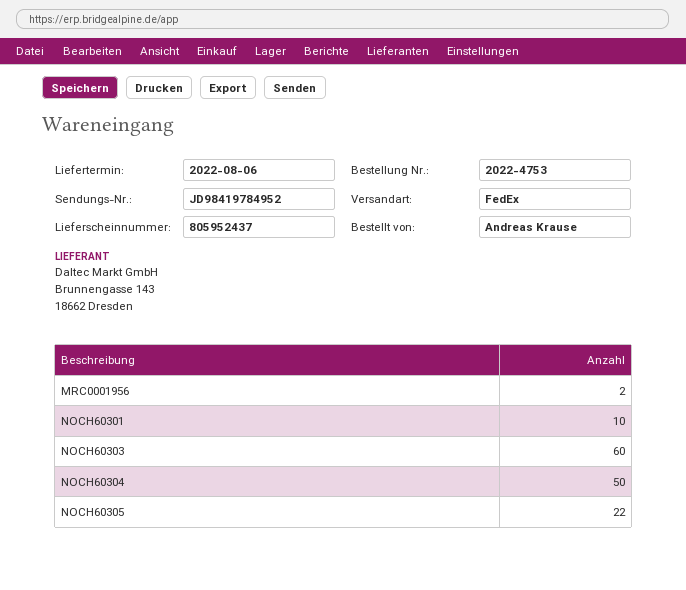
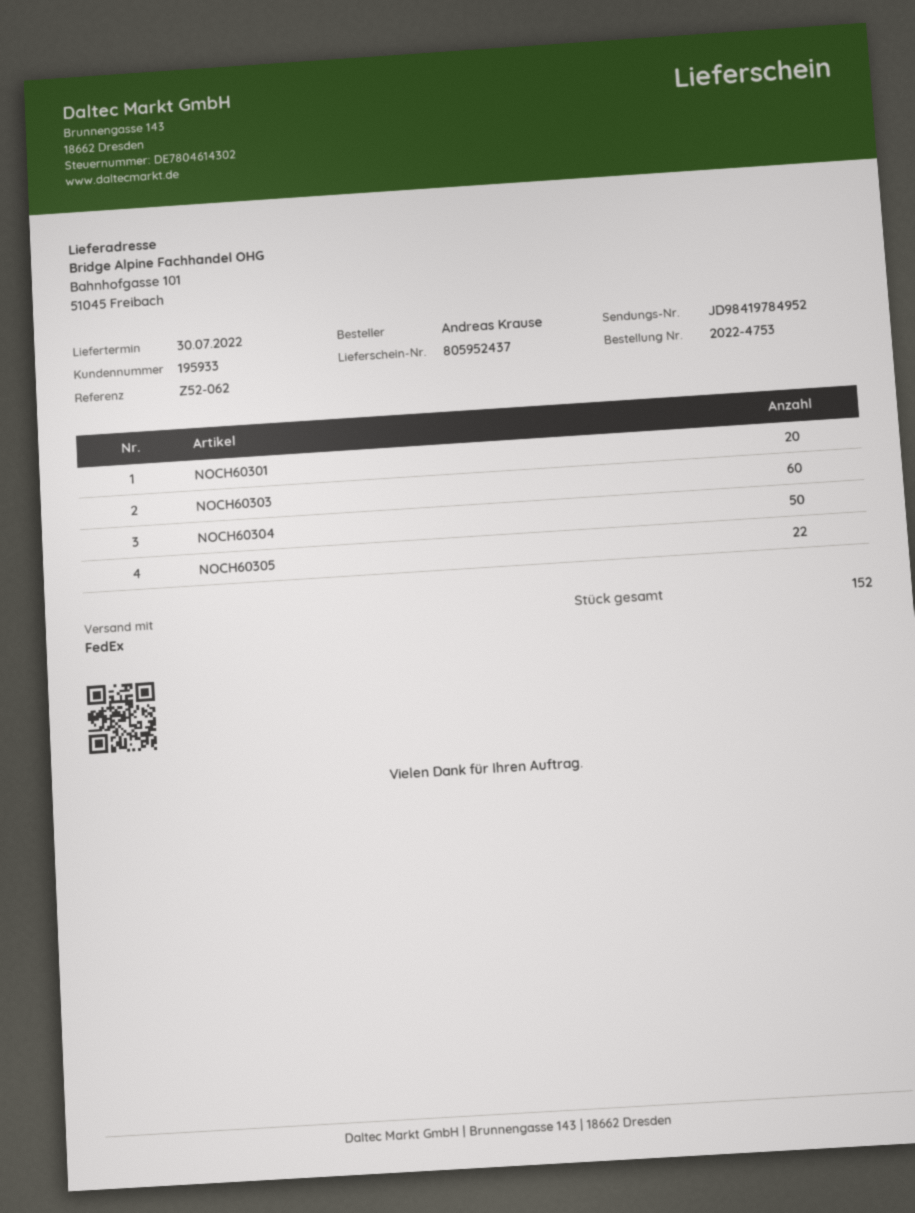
delivery date: 2022-08-06 -> 2022-07-30
MRC0001956: 2 -> none
NOCH60301: 10 -> 20

